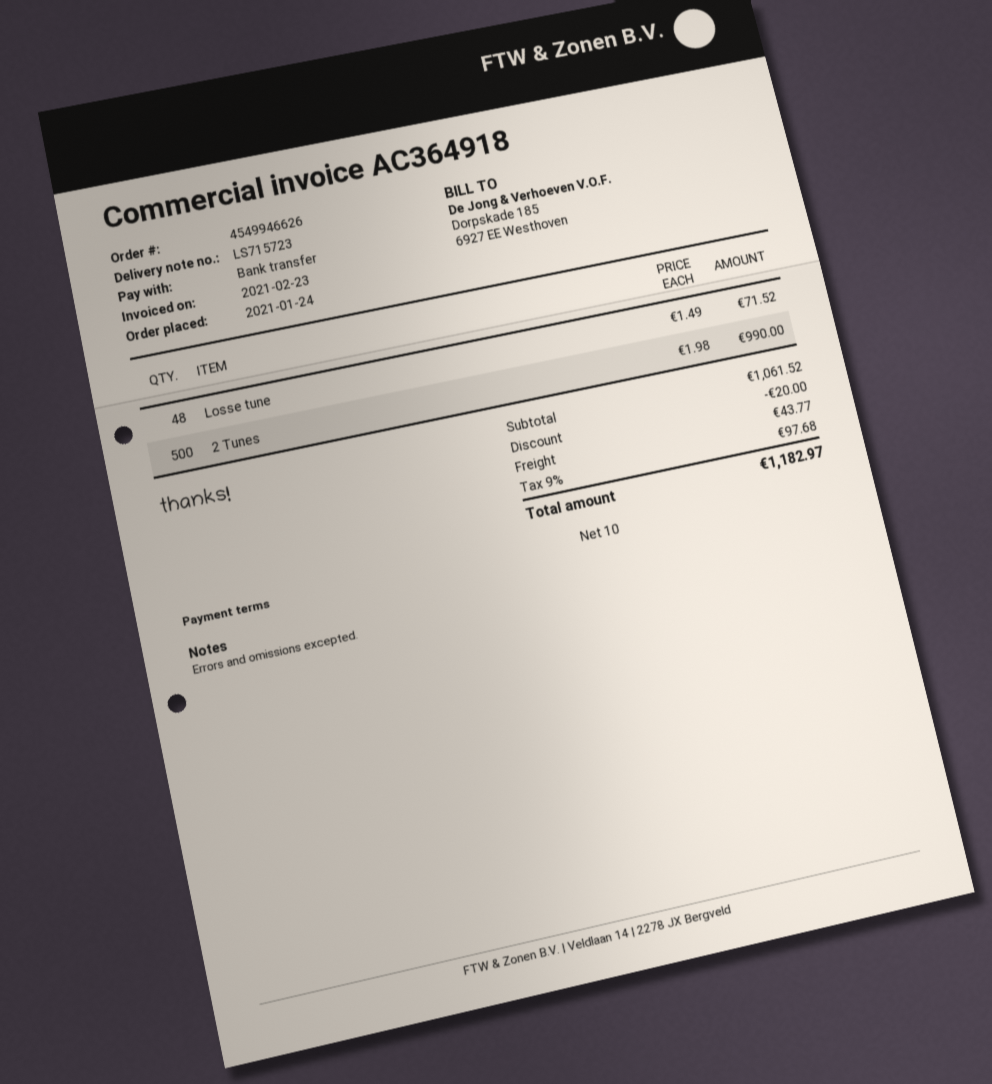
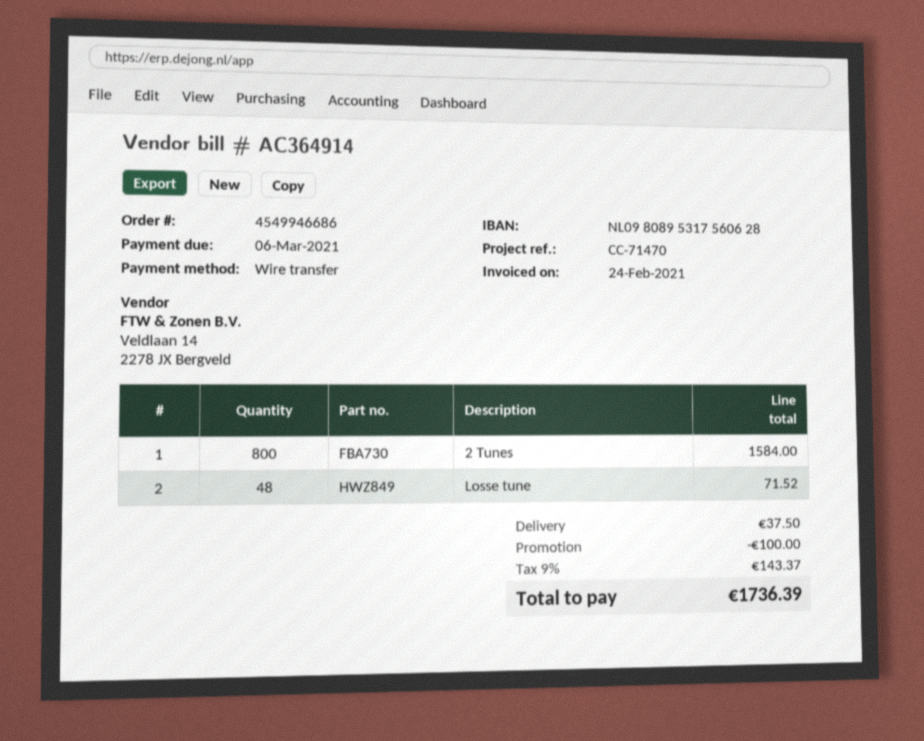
order number: 4549946626 -> 4549946686
invoice number: AC364918 -> AC364914
invoice date: 2021-02-23 -> 2021-02-24
2 Tunes: 500 for 990.00 -> 800 for 1584.00
discount: 20.00 -> 100.00
shipping: 43.77 -> 37.50
tax: 9% = 97.68 -> 9% = 143.37
total: 1182.97 -> 1736.39

